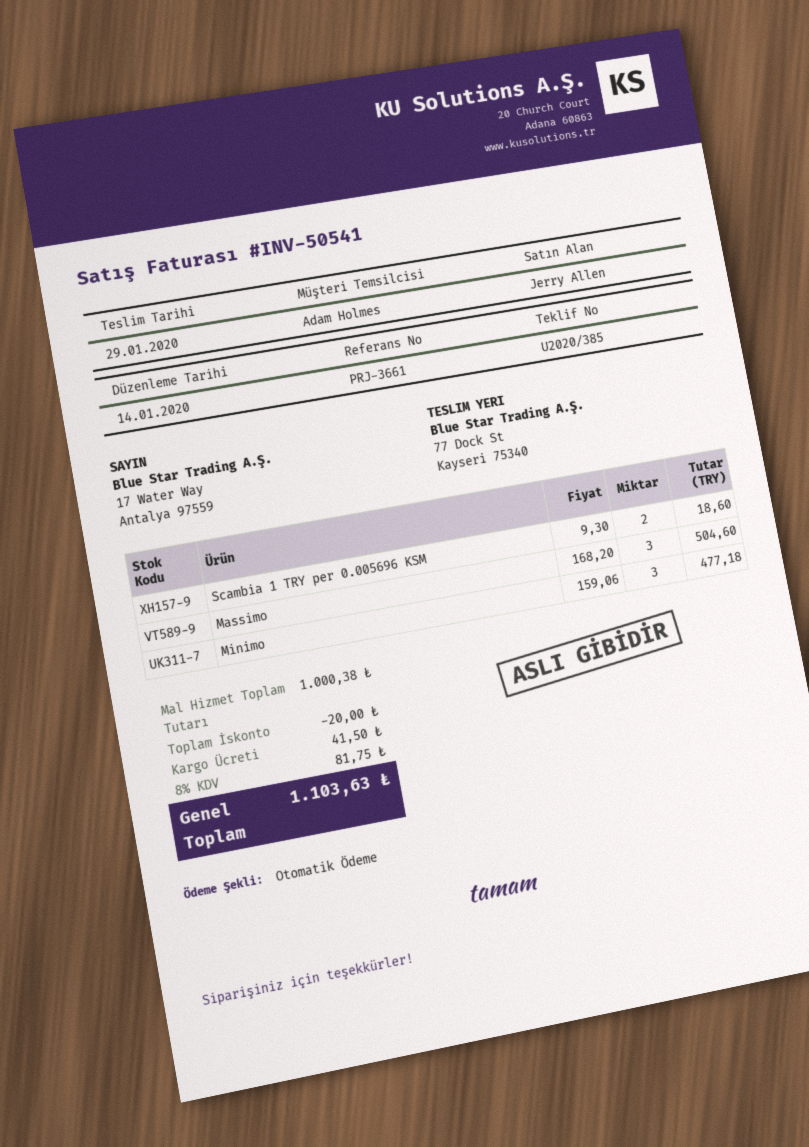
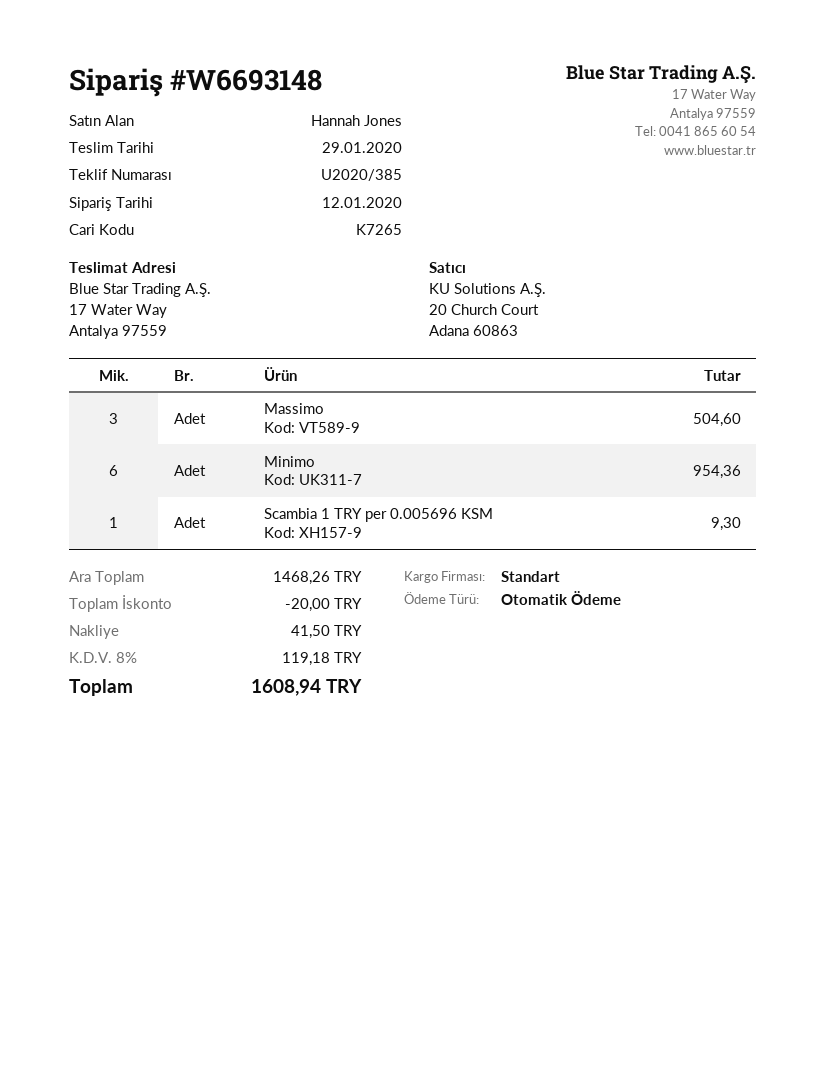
ordered by: Jerry Allen -> Hannah Jones
ship to: 77 Dock St, Kayseri 75340 -> 17 Water Way, Antalya 97559
Scambia 1 TRY per 0.005696 KSM: 2 for 18.60 -> 1 for 9.30
Minimo: 3 for 477.18 -> 6 for 954.36
subtotal: 1000.38 -> 1468.26
tax: 8% = 81.75 -> 8% = 119.18
total: 1103.63 -> 1608.94

